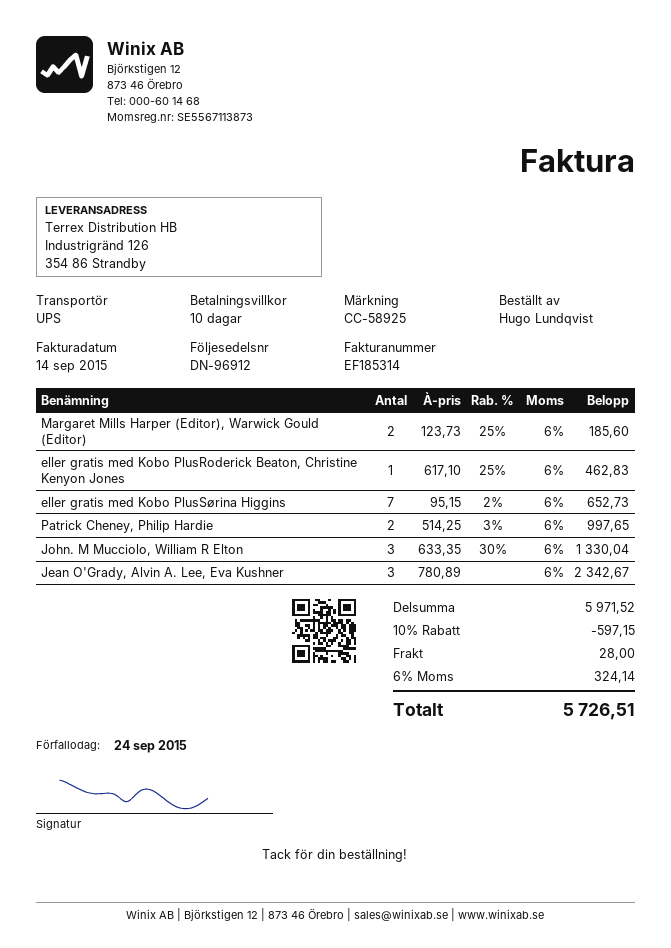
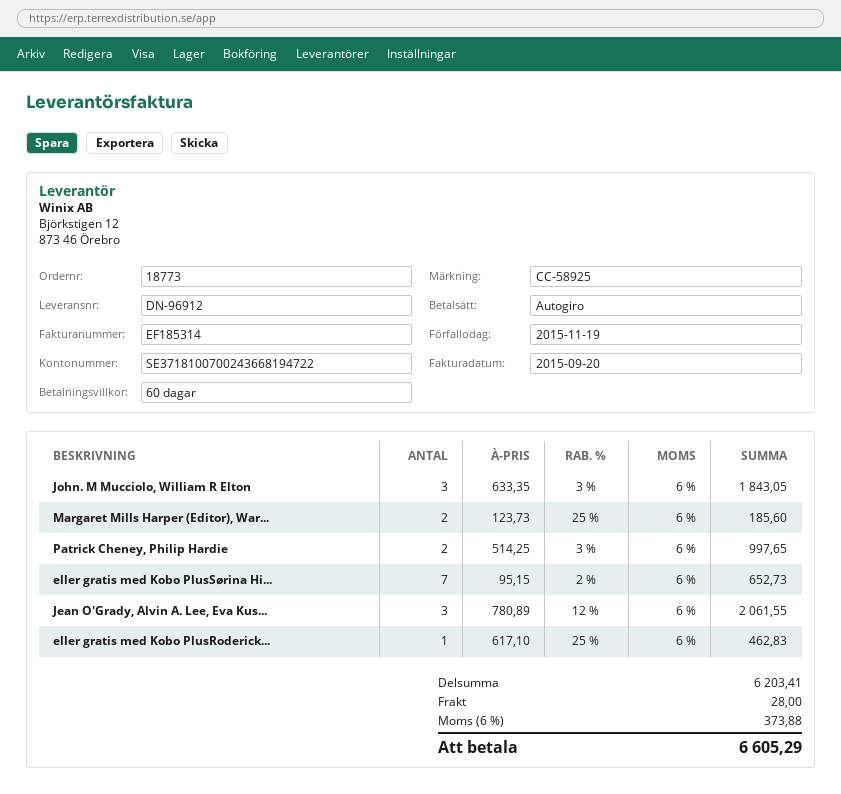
invoice date: 2015-09-14 -> 2015-09-20
payment terms: 10 days -> 60 days
due date: 2015-09-24 -> 2015-11-19
John. M Mucciolo, William R Elton: 3 x 633.35 - 30% = 1330.04 -> 3 x 633.35 - 3% = 1843.05
Jean O'Grady, Alvin A. Lee, Eva Kushner: 3 x 780.89 = 2342.67 -> 3 x 780.89 - 12% = 2061.55
subtotal: 5971.52 -> 6203.41
discount: 10% = 597.15 -> none
tax: 6% = 324.14 -> 6% = 373.88
total: 5726.51 -> 6605.29

